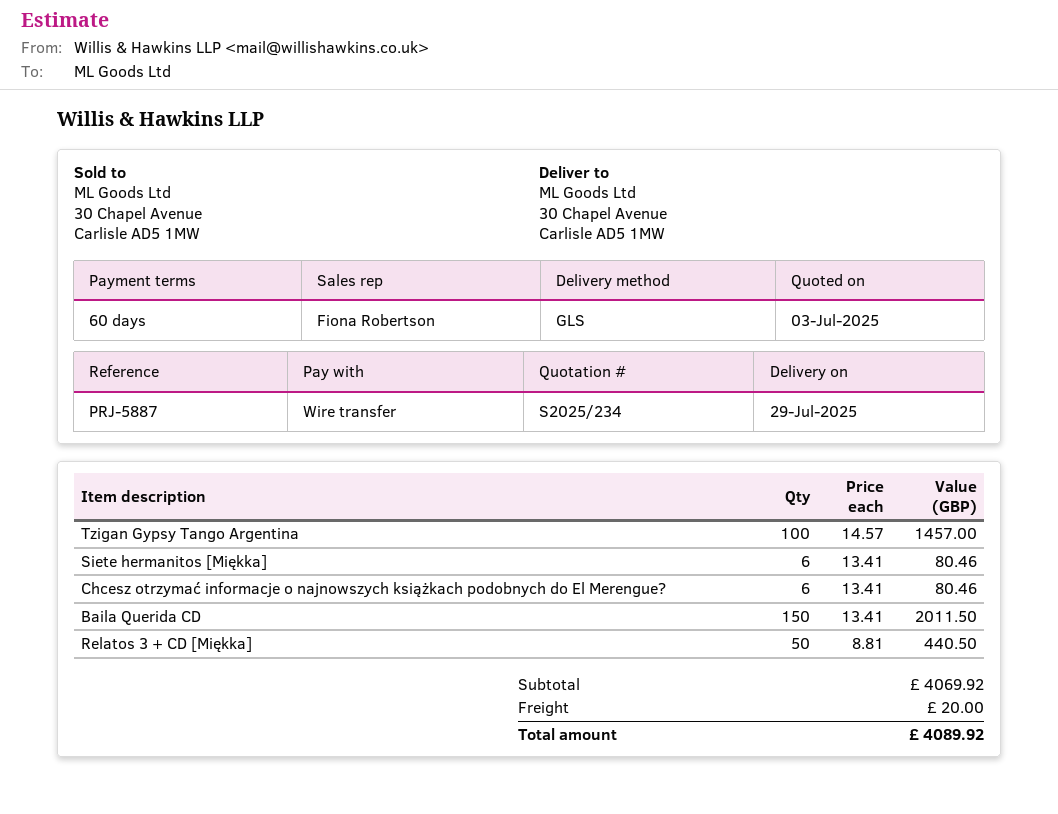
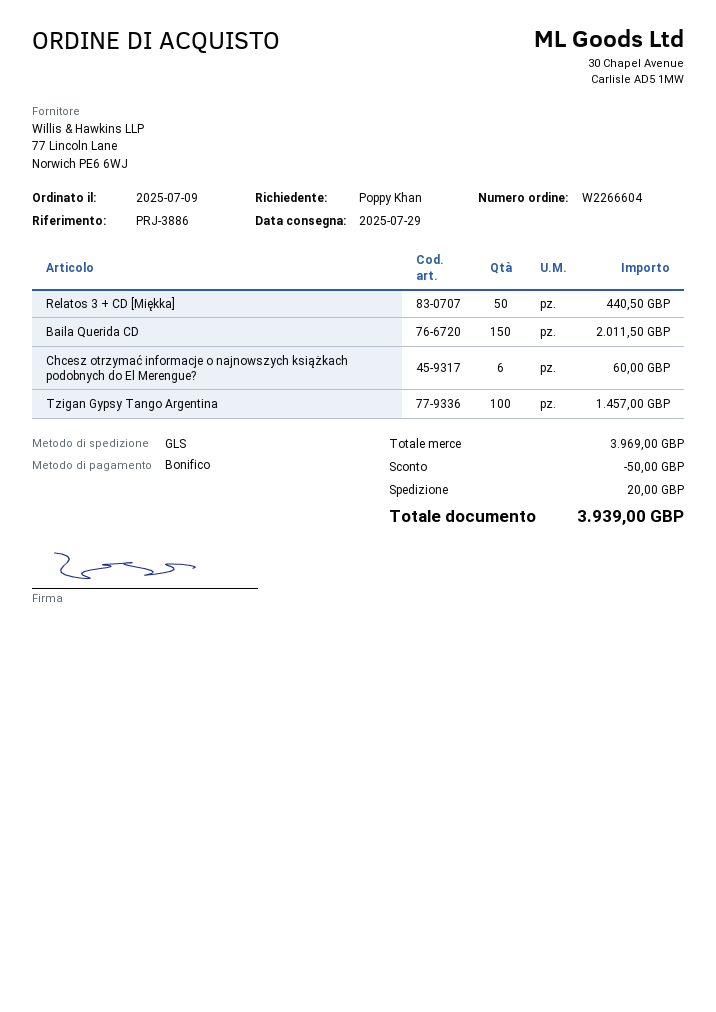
reference: PRJ-5887 -> PRJ-3886
Siete hermanitos [Miękka]: 6 for 80.46 -> none
Chcesz otrzymać informacje o najnowszych książkach podobnych do El Merengue?: 6 for 80.46 -> 6 for 60.00
subtotal: 4069.92 -> 3969.00
discount: none -> 50.00
total: 4089.92 -> 3939.00

